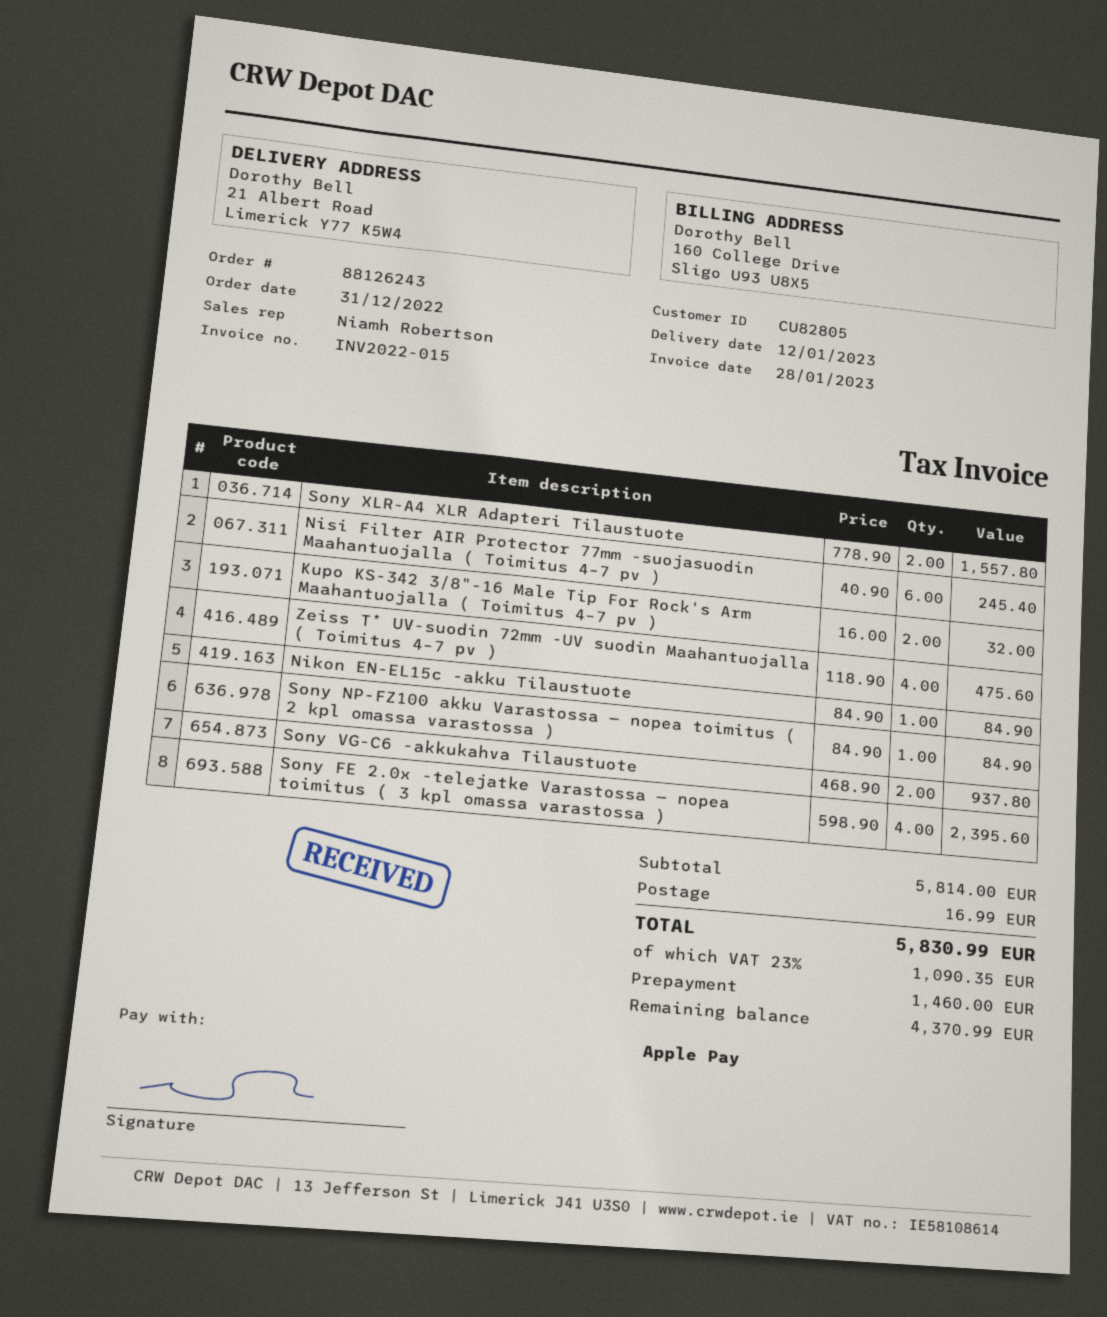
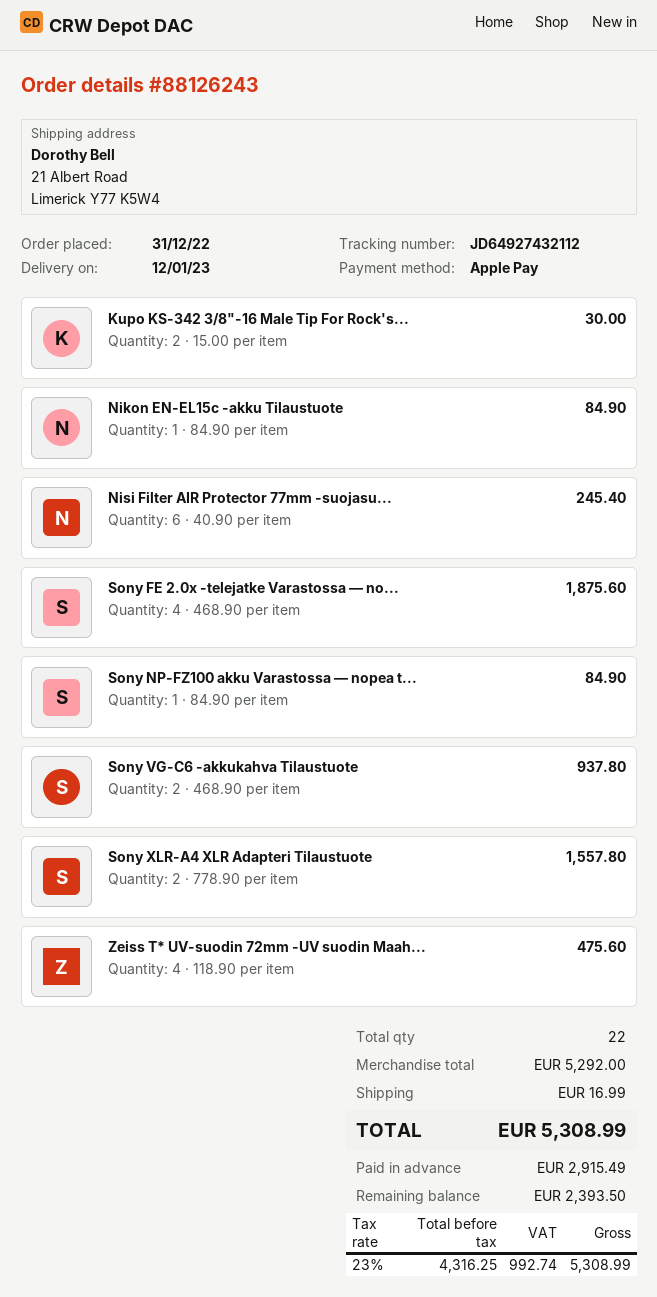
Kupo KS-342 3/8"-16 Male Tip For Rock's Arm Maahantuojalla ( Toimitus 4–7 pv ): 2 x 16.00 = 32.00 -> 2 x 15.00 = 30.00
Sony FE 2.0x -telejatke Varastossa — nopea toimitus ( 3 kpl omassa varastossa ): 4 x 598.90 = 2395.60 -> 4 x 468.90 = 1875.60
subtotal: 5814.00 -> 5292.00
tax: 23% = 1090.35 -> 23% = 992.74
total: 5830.99 -> 5308.99
deposit: 1460.00 -> 2915.49
balance: 4370.99 -> 2393.50

